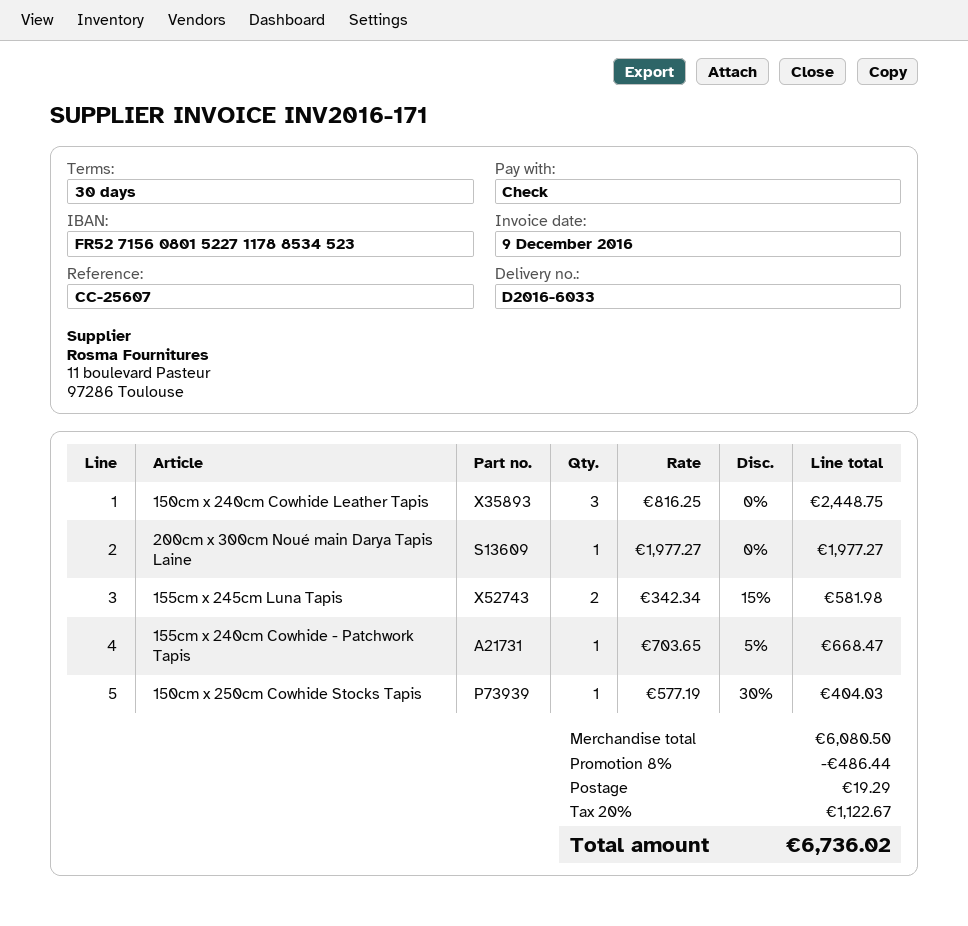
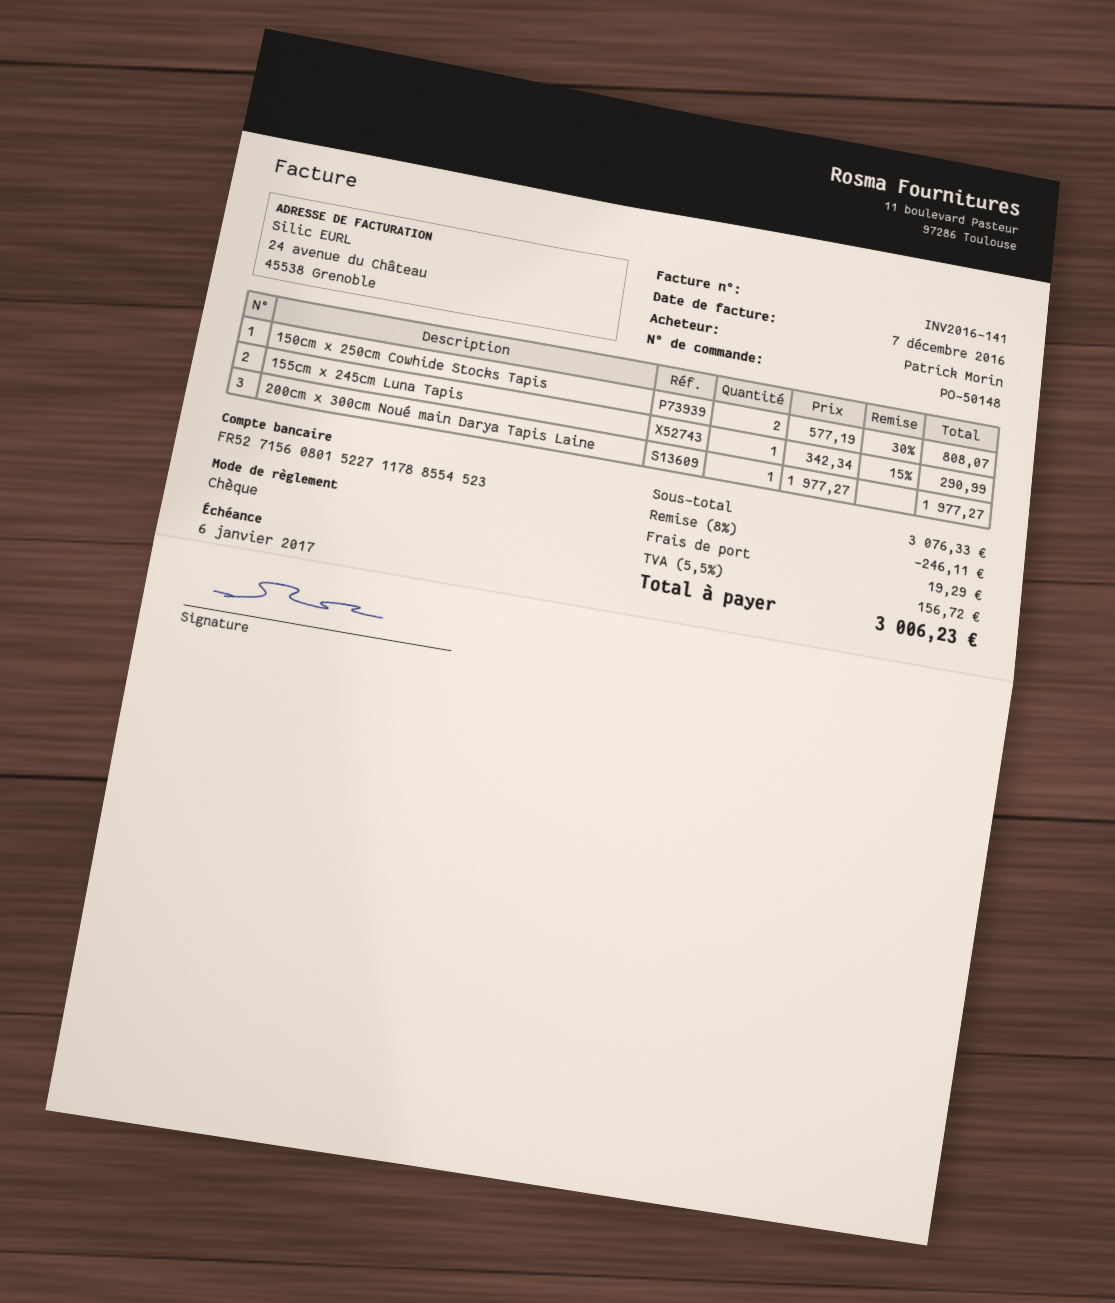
invoice number: INV2016-171 -> INV2016-141
invoice date: 2016-12-09 -> 2016-12-07
bank account: FR5271560801522711788534523 -> FR5271560801522711788554523
150cm x 240cm Cowhide Leather Tapis: 3 x 816.25 = 2448.75 -> none
155cm x 245cm Luna Tapis: 2 x 342.34 - 15% = 581.98 -> 1 x 342.34 - 15% = 290.99
155cm x 240cm Cowhide - Patchwork Tapis: 1 x 703.65 - 5% = 668.47 -> none
150cm x 250cm Cowhide Stocks Tapis: 1 x 577.19 - 30% = 404.03 -> 2 x 577.19 - 30% = 808.07
subtotal: 6080.50 -> 3076.33
discount: 8% = 486.44 -> 8% = 246.11
tax: 20% = 1122.67 -> 5.5% = 156.72
total: 6736.02 -> 3006.23

